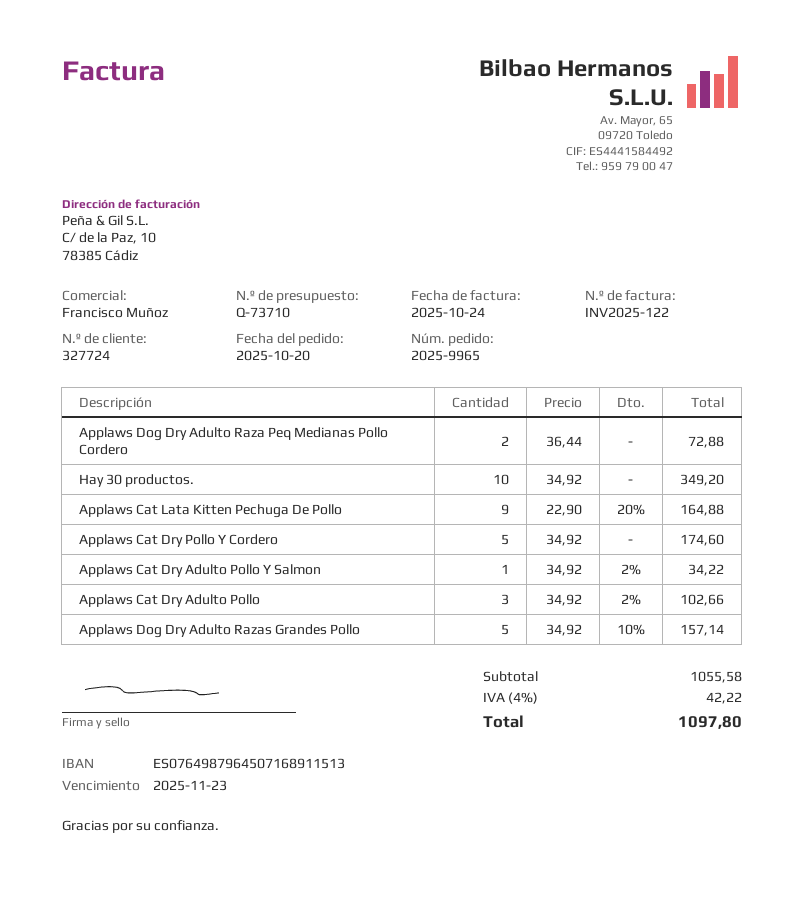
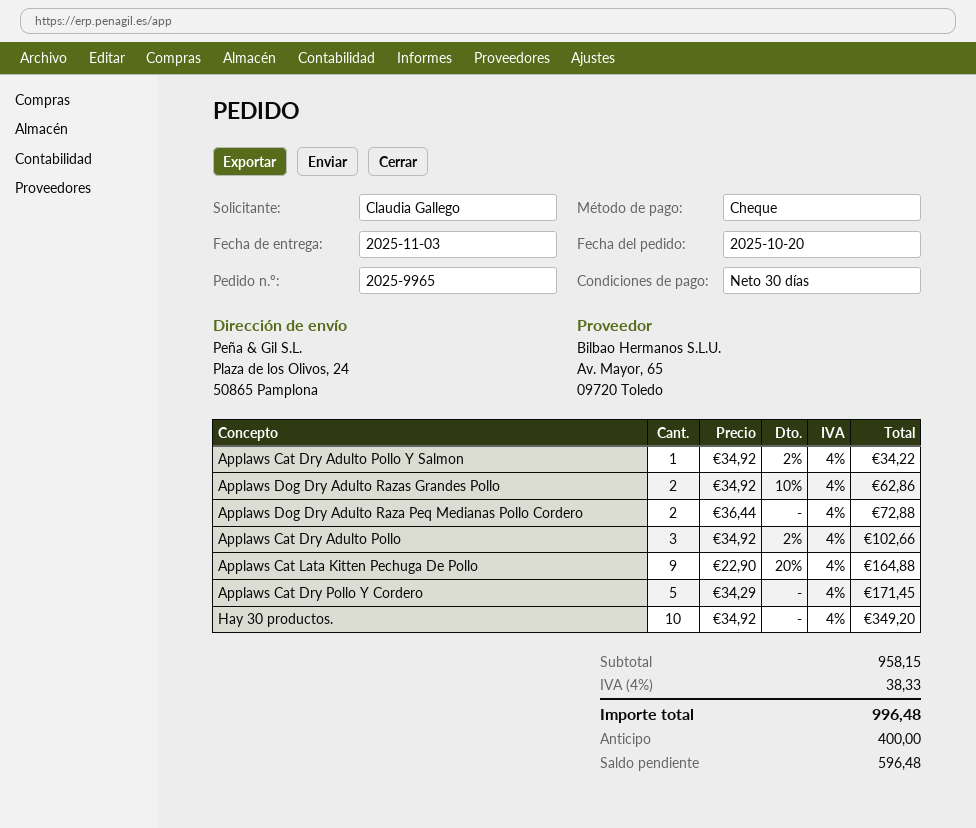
Applaws Cat Dry Pollo Y Cordero: 5 x 34.92 = 174.60 -> 5 x 34.29 = 171.45
Applaws Dog Dry Adulto Razas Grandes Pollo: 5 x 34.92 - 10% = 157.14 -> 2 x 34.92 - 10% = 62.86
subtotal: 1055.58 -> 958.15
tax: 4% = 42.22 -> 4% = 38.33
total: 1097.80 -> 996.48

